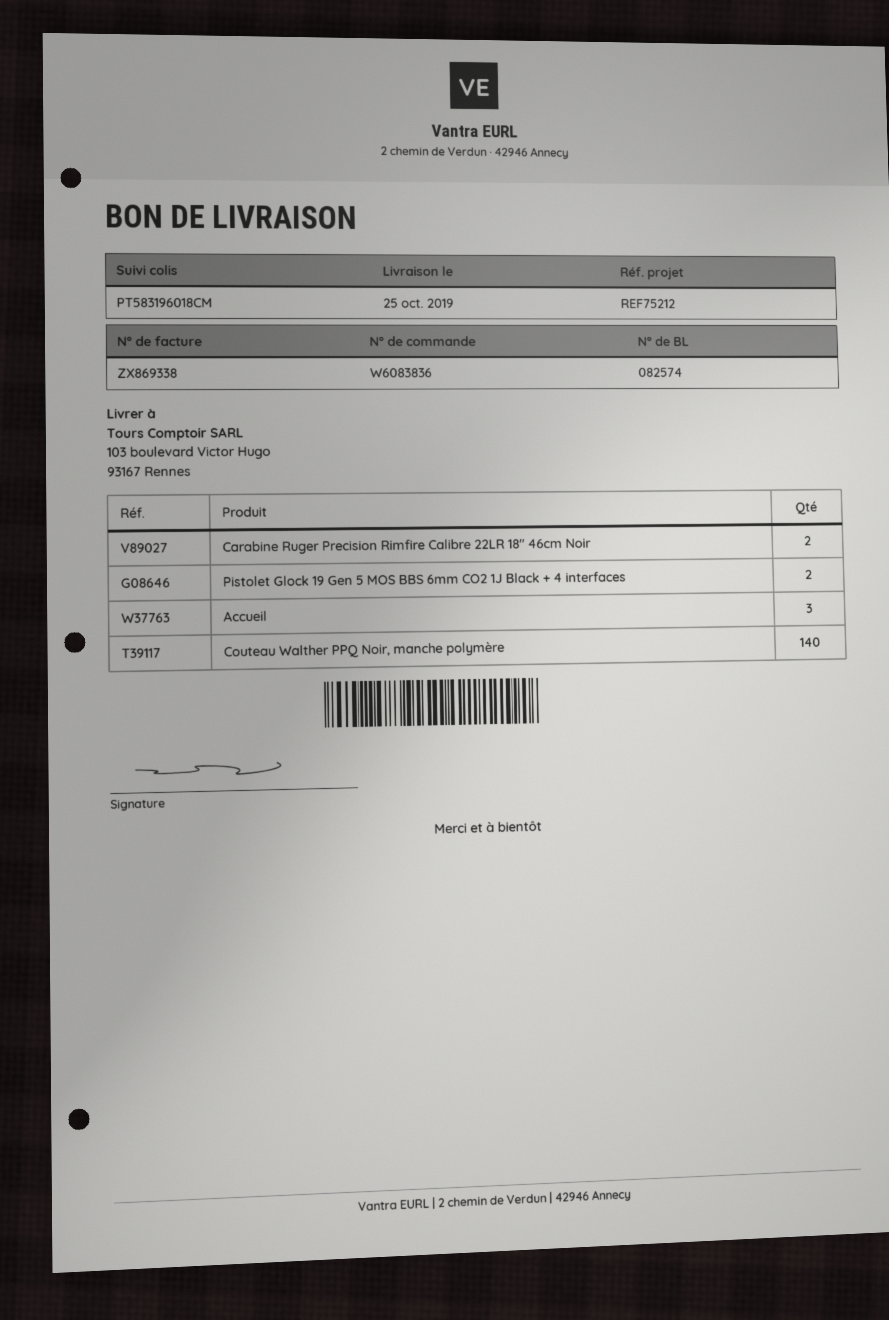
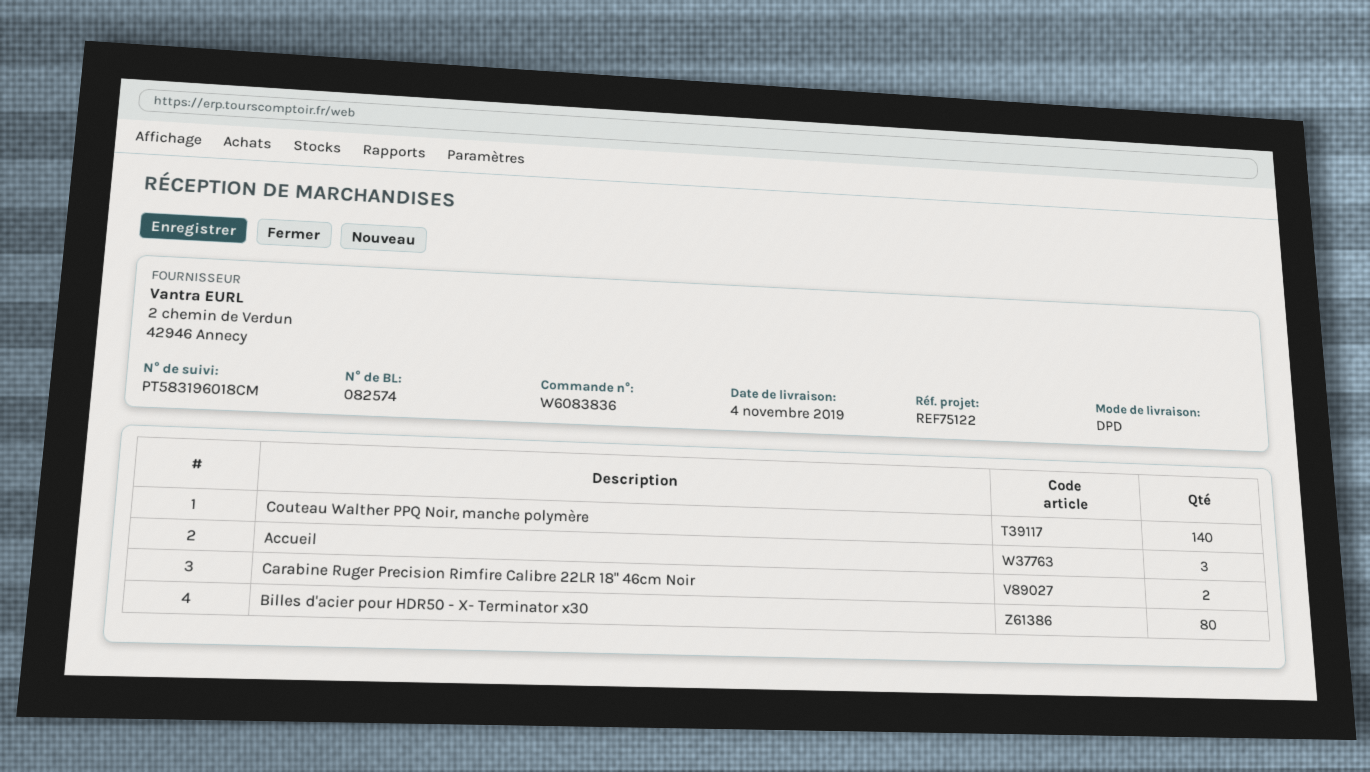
delivery date: 2019-10-25 -> 2019-11-04
reference: REF75212 -> REF75122
Pistolet Glock 19 Gen 5 MOS BBS 6mm CO2 1J Black + 4 interfaces: 2 -> none
Billes d'acier pour HDR50 - X- Terminator x30: none -> 80

